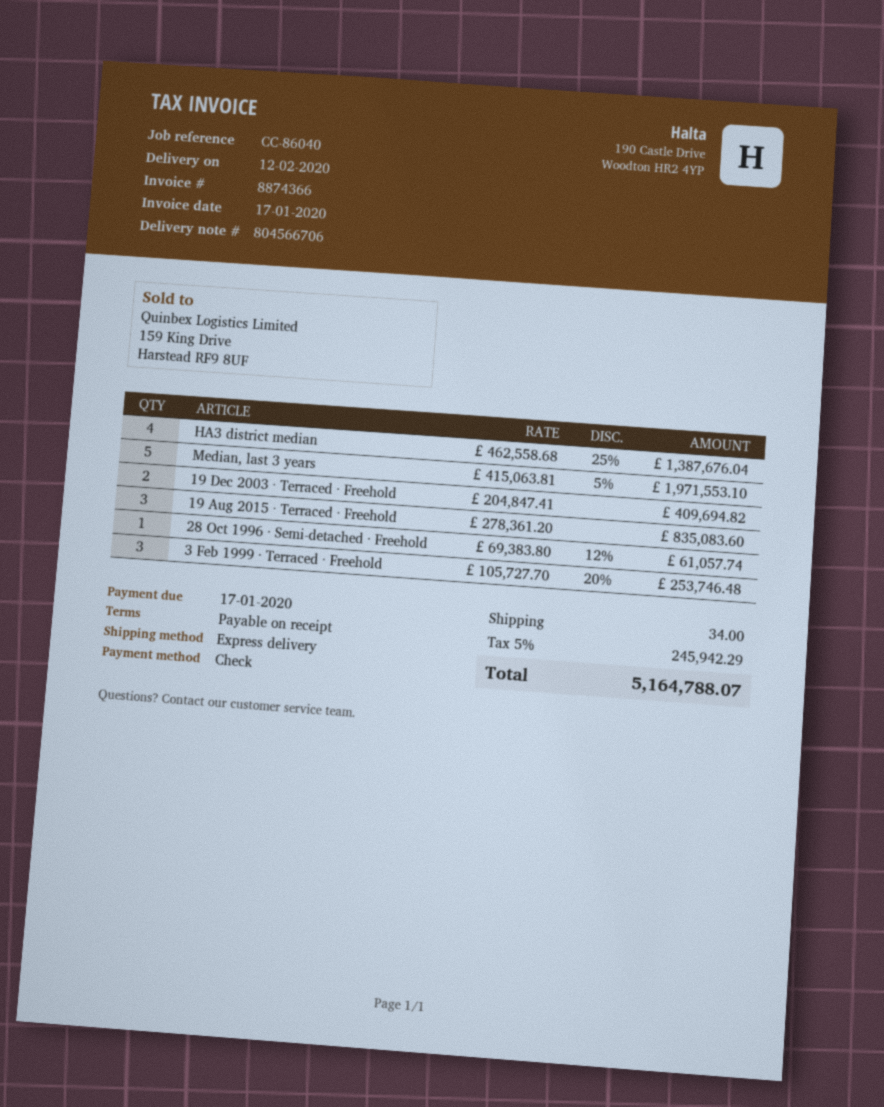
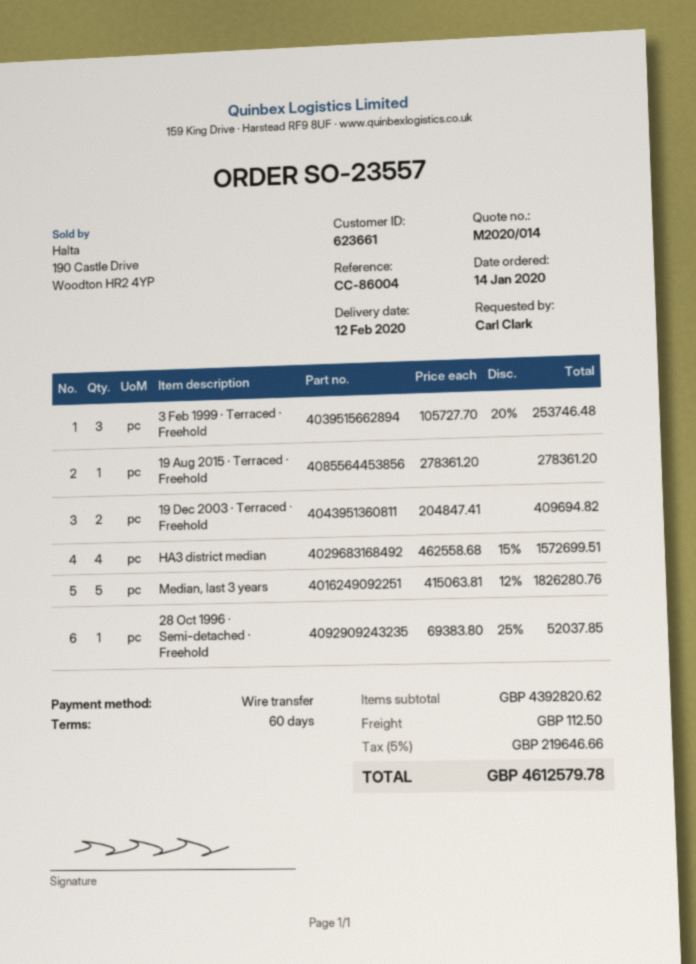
payment terms: on receipt -> 60 days
reference: CC-86040 -> CC-86004
payment method: cheque -> bank transfer
HA3 district median: 4 x 462558.68 - 25% = 1387676.04 -> 4 x 462558.68 - 15% = 1572699.51
Median, last 3 years: 5 x 415063.81 - 5% = 1971553.10 -> 5 x 415063.81 - 12% = 1826280.76
19 Aug 2015 · Terraced · Freehold: 3 x 278361.20 = 835083.60 -> 1 x 278361.20 = 278361.20
28 Oct 1996 · Semi-detached · Freehold: 1 x 69383.80 - 12% = 61057.74 -> 1 x 69383.80 - 25% = 52037.85
shipping: 34.00 -> 112.50
tax: 5% = 245942.29 -> 5% = 219646.66
total: 5164788.07 -> 4612579.78

